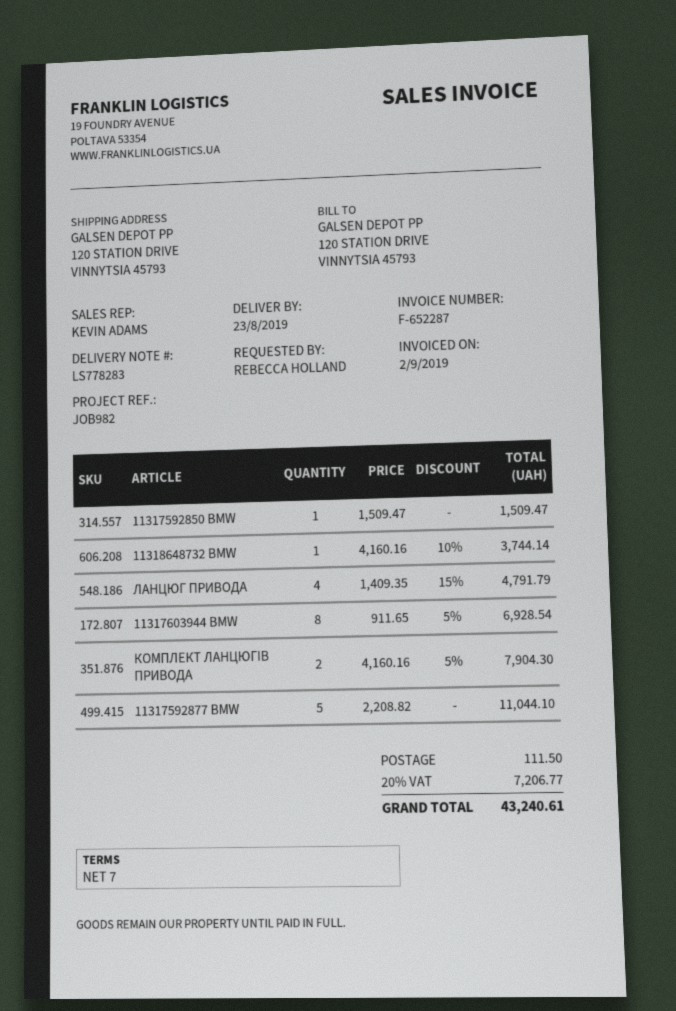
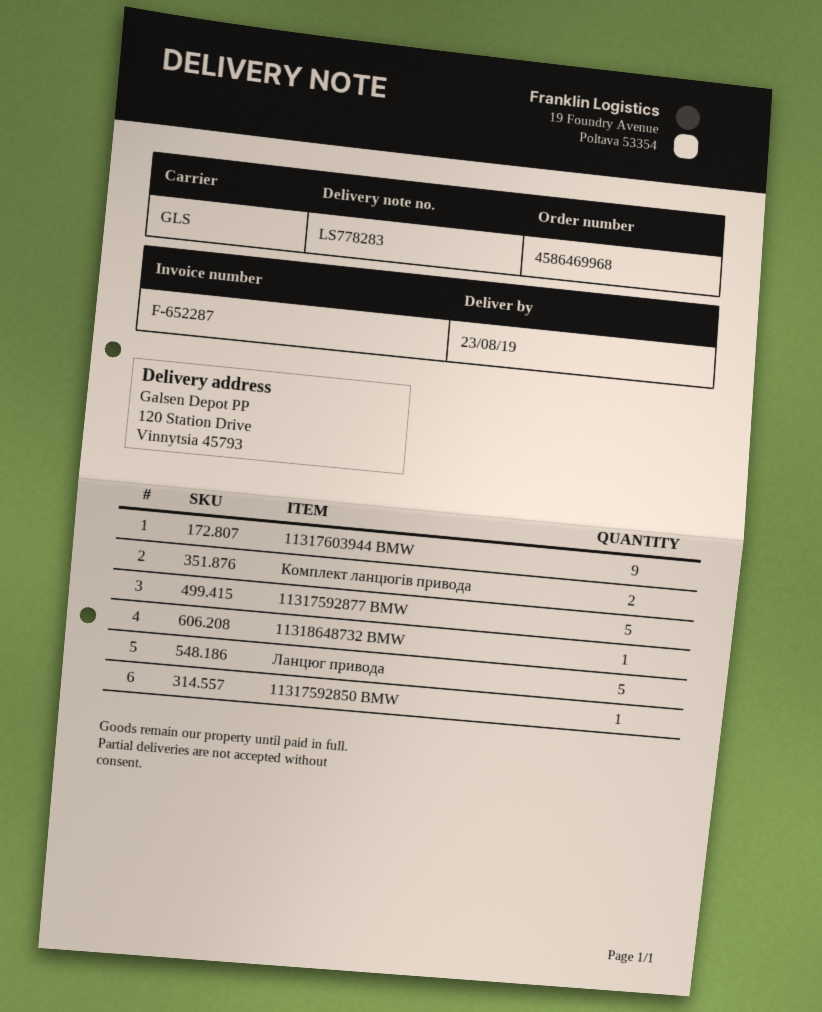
ЛАНЦЮГ ПРИВОДА: 4 -> 5
11317603944 BMW: 8 -> 9

